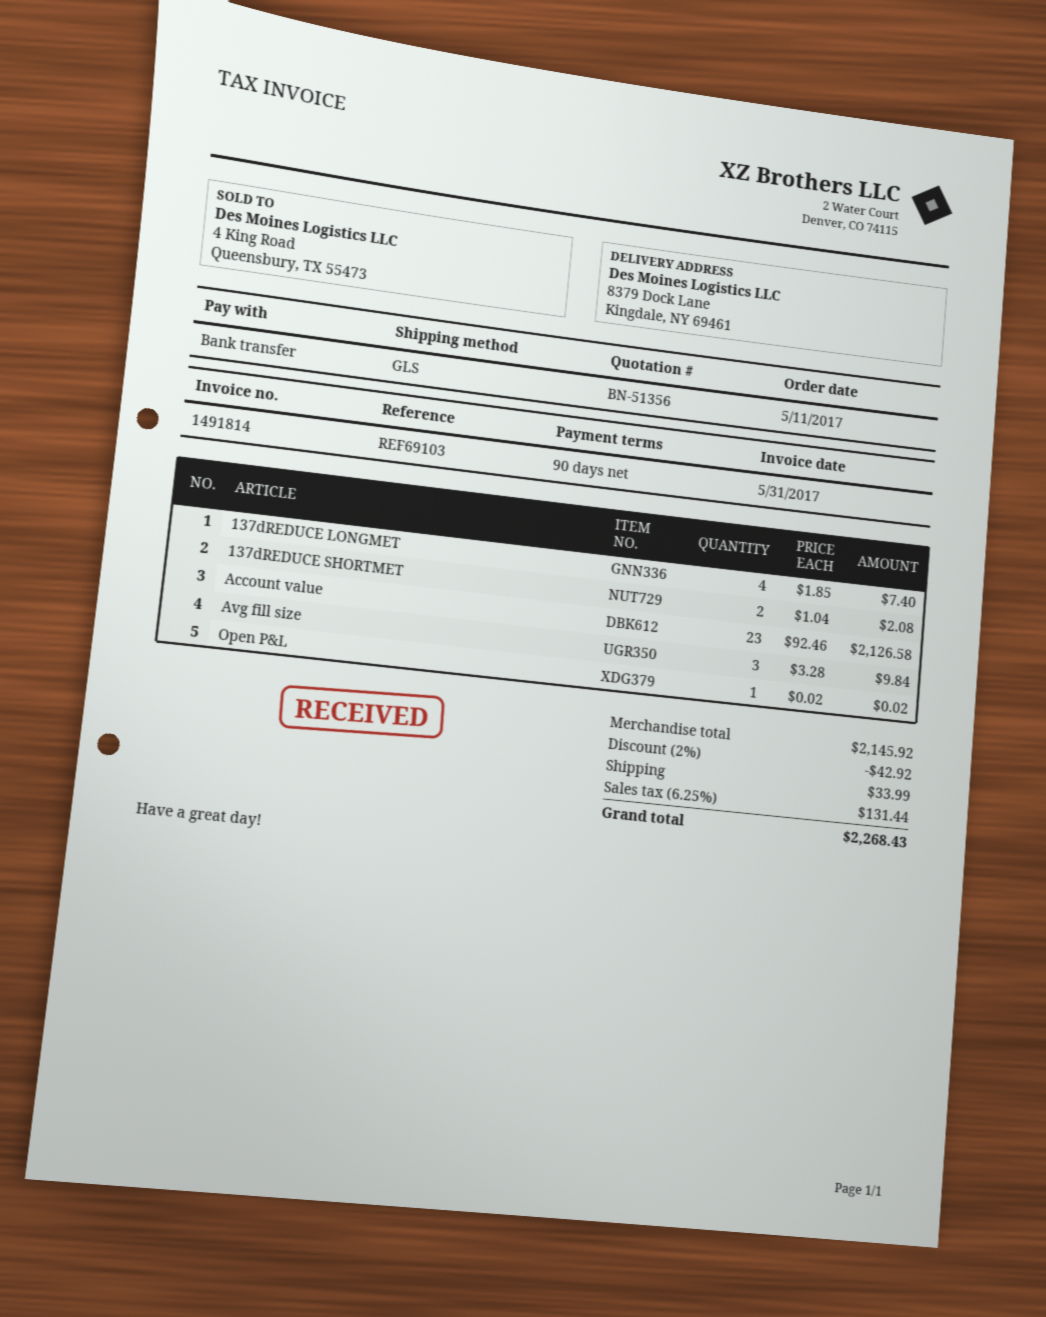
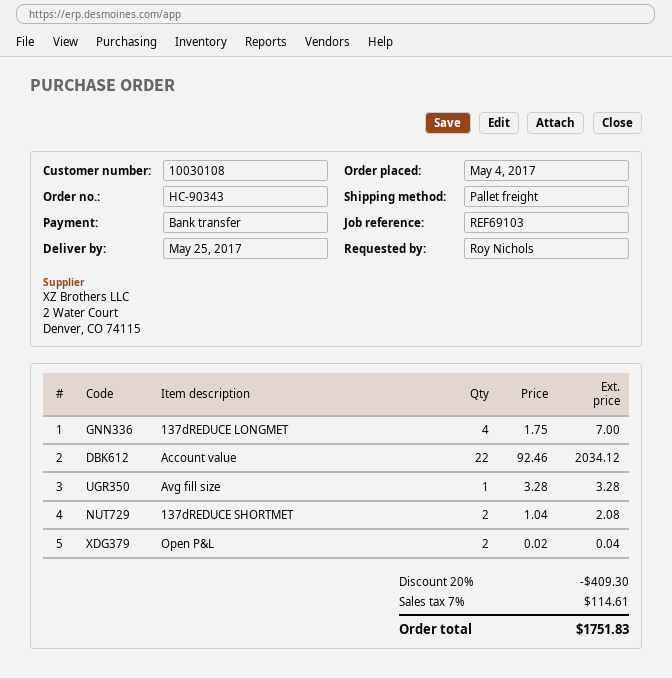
order date: 2017-05-11 -> 2017-05-04
shipping method: GLS -> pallet freight
137dREDUCE LONGMET: 4 x 1.85 = 7.40 -> 4 x 1.75 = 7.00
Account value: 23 x 92.46 = 2126.58 -> 22 x 92.46 = 2034.12
Avg fill size: 3 x 3.28 = 9.84 -> 1 x 3.28 = 3.28
Open P&L: 1 x 0.02 = 0.02 -> 2 x 0.02 = 0.04
discount: 2% = 42.92 -> 20% = 409.30
shipping: 33.99 -> none
tax: 6.25% = 131.44 -> 7% = 114.61
total: 2268.43 -> 1751.83

